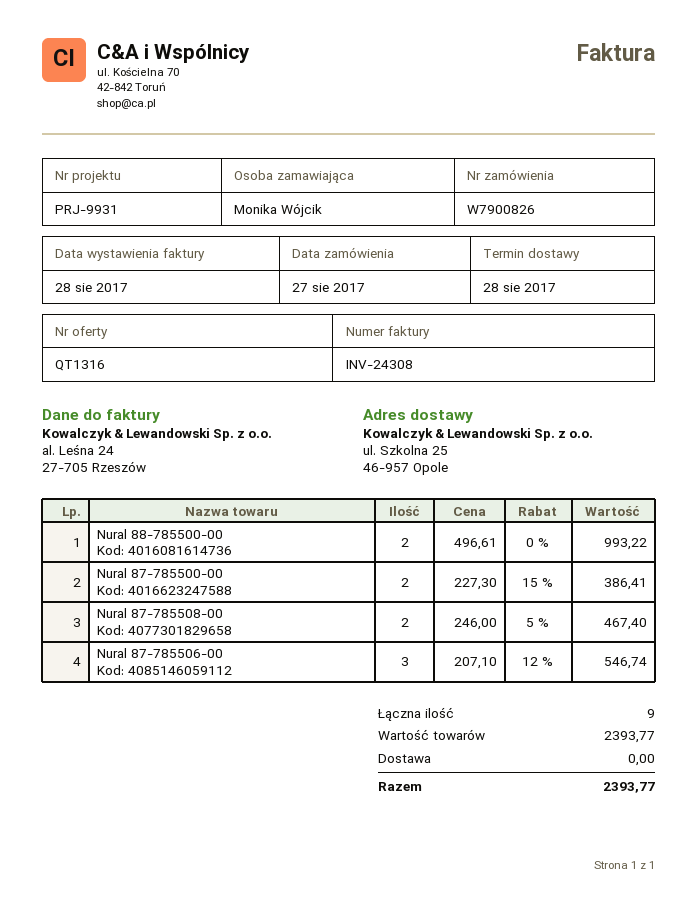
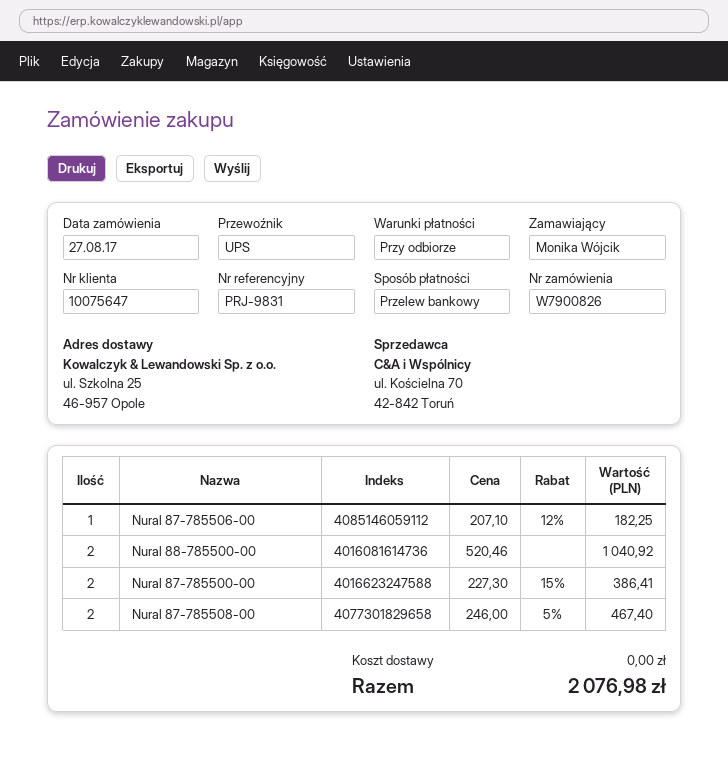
reference: PRJ-9931 -> PRJ-9831
Nural 88-785500-00: 2 x 496.61 = 993.22 -> 2 x 520.46 = 1040.92
Nural 87-785506-00: 3 x 207.10 - 12% = 546.74 -> 1 x 207.10 - 12% = 182.25
total: 2393.77 -> 2076.98

